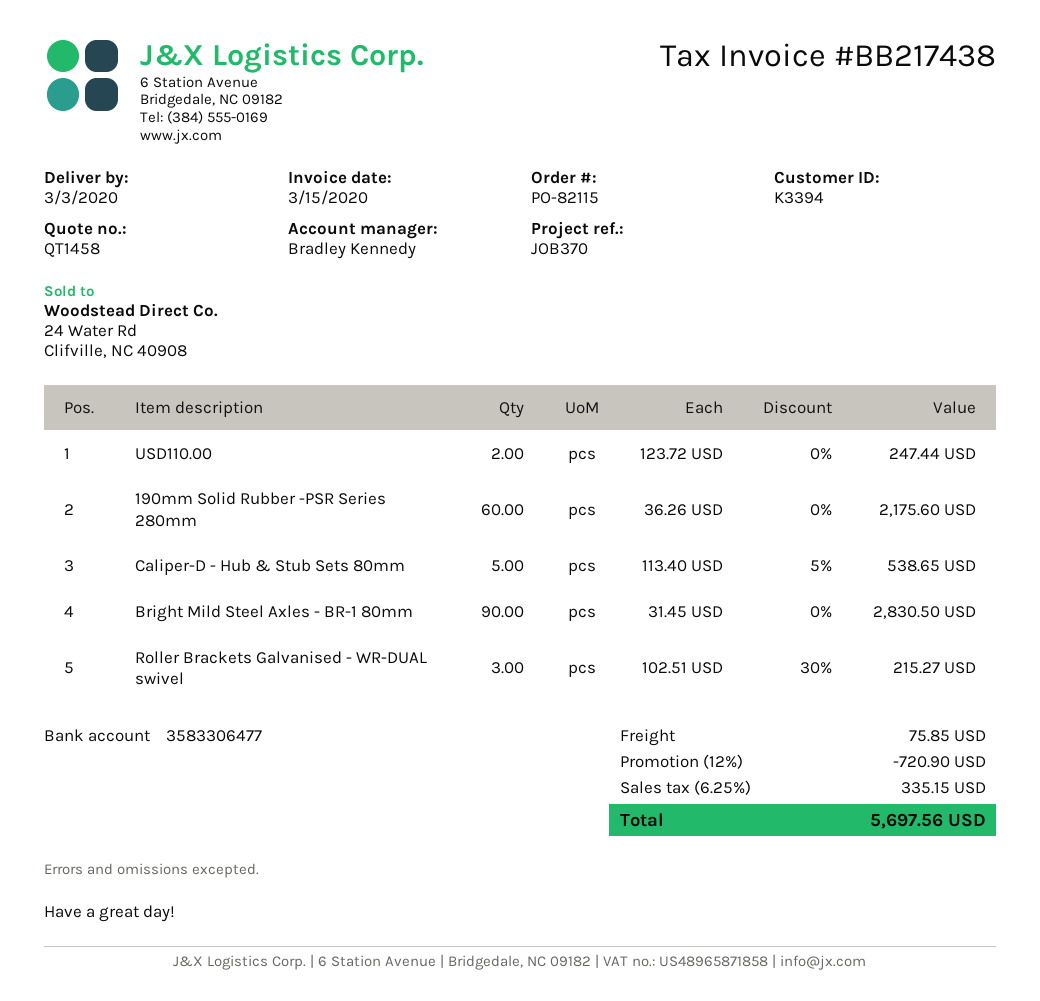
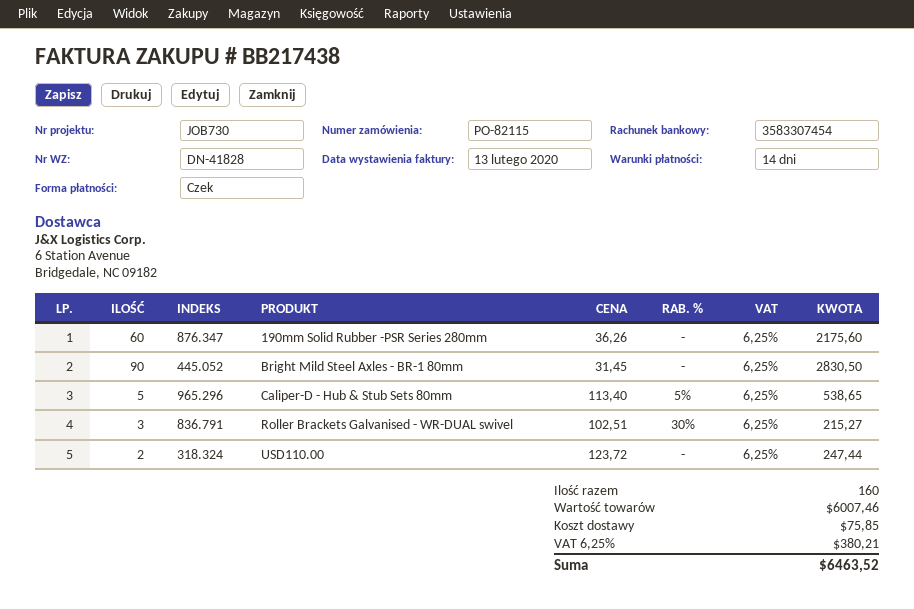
invoice date: 2020-03-15 -> 2020-02-13
reference: JOB370 -> JOB730
bank account: 3583306477 -> 3583307454
discount: 12% = 720.90 -> none
tax: 6.25% = 335.15 -> 6.25% = 380.21
total: 5697.56 -> 6463.52

